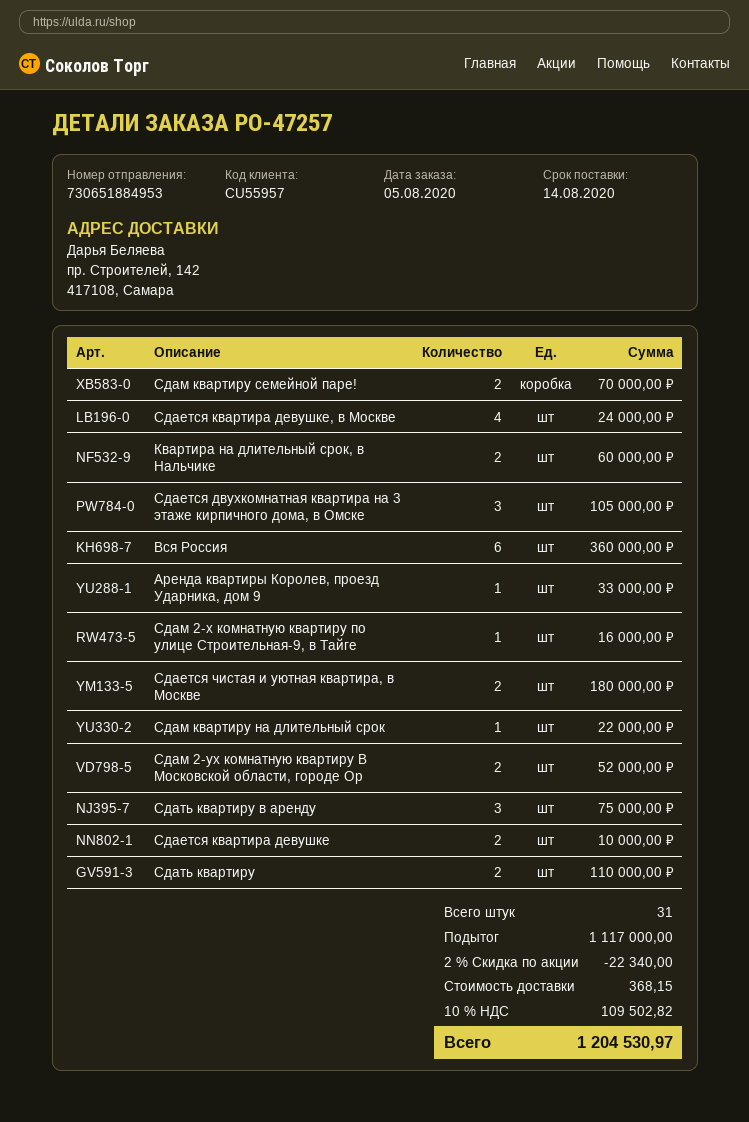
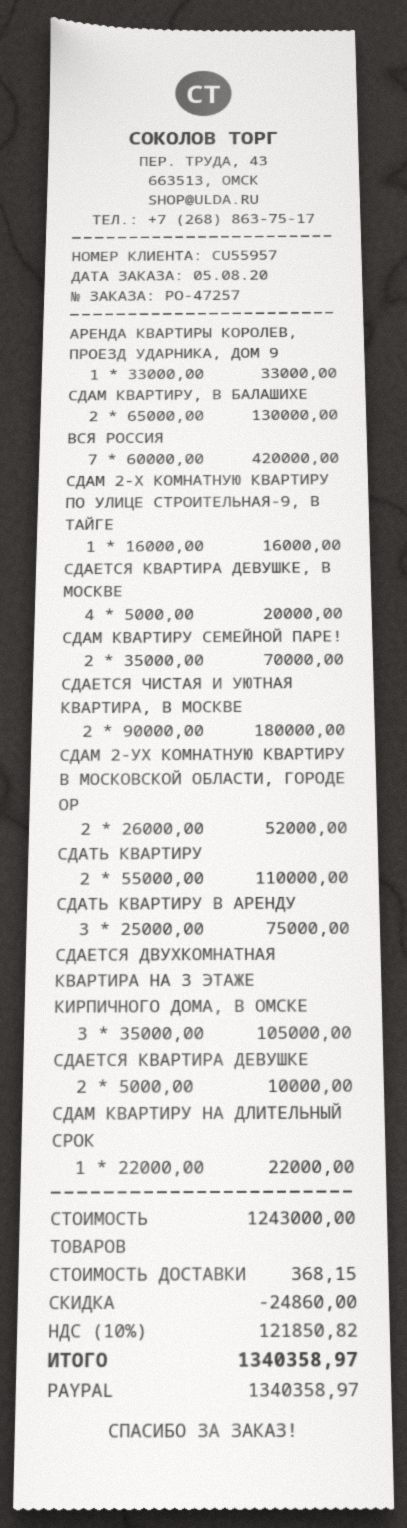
Сдается квартира девушке, в Москве: 4 for 24000.00 -> 4 for 20000.00
Квартира на длительный срок, в Нальчике: 2 for 60000.00 -> none
Вся Россия: 6 for 360000.00 -> 7 for 420000.00
СДАМ КВАРТИРУ, В БАЛАШИХЕ: none -> 2 for 130000.00
subtotal: 1117000.00 -> 1243000.00
discount: 22340.00 -> 24860.00
tax: 10% = 109502.82 -> 10% = 121850.82
total: 1204530.97 -> 1340358.97

